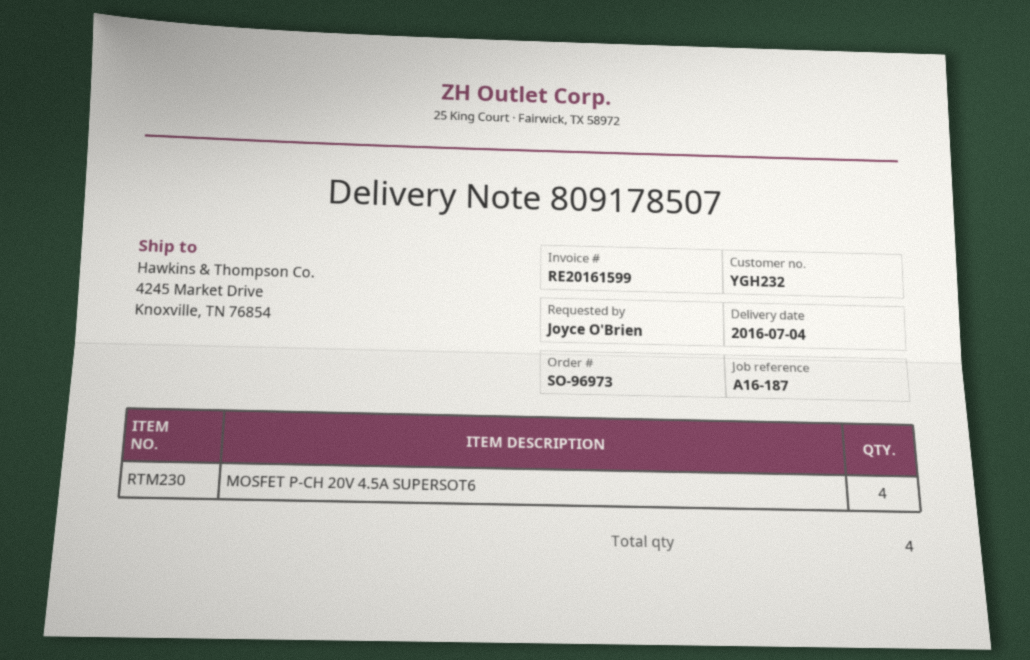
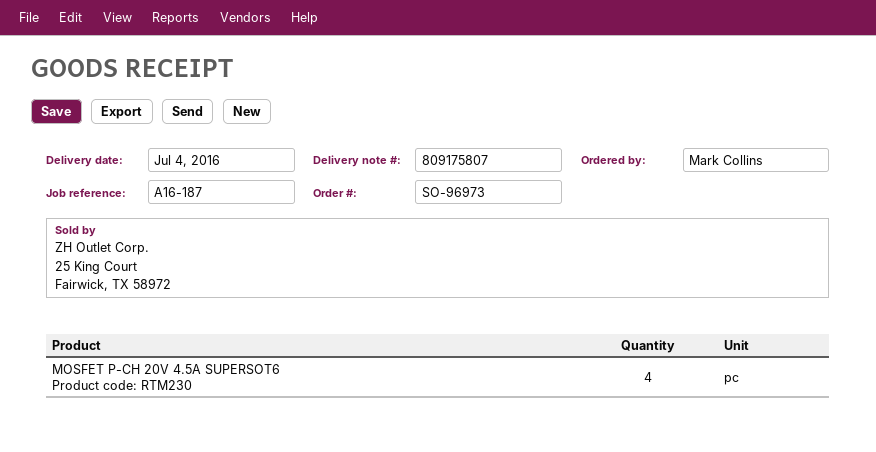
delivery note number: 809178507 -> 809175807
ordered by: Joyce O'Brien -> Mark Collins

